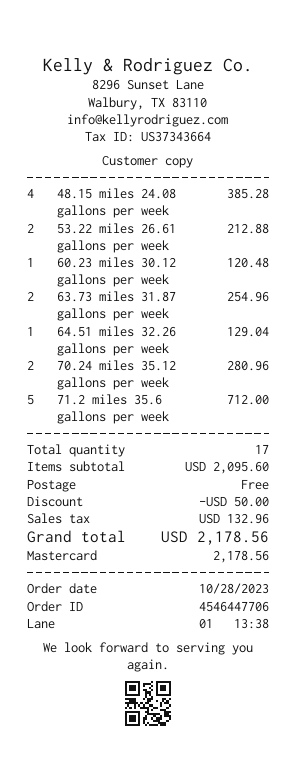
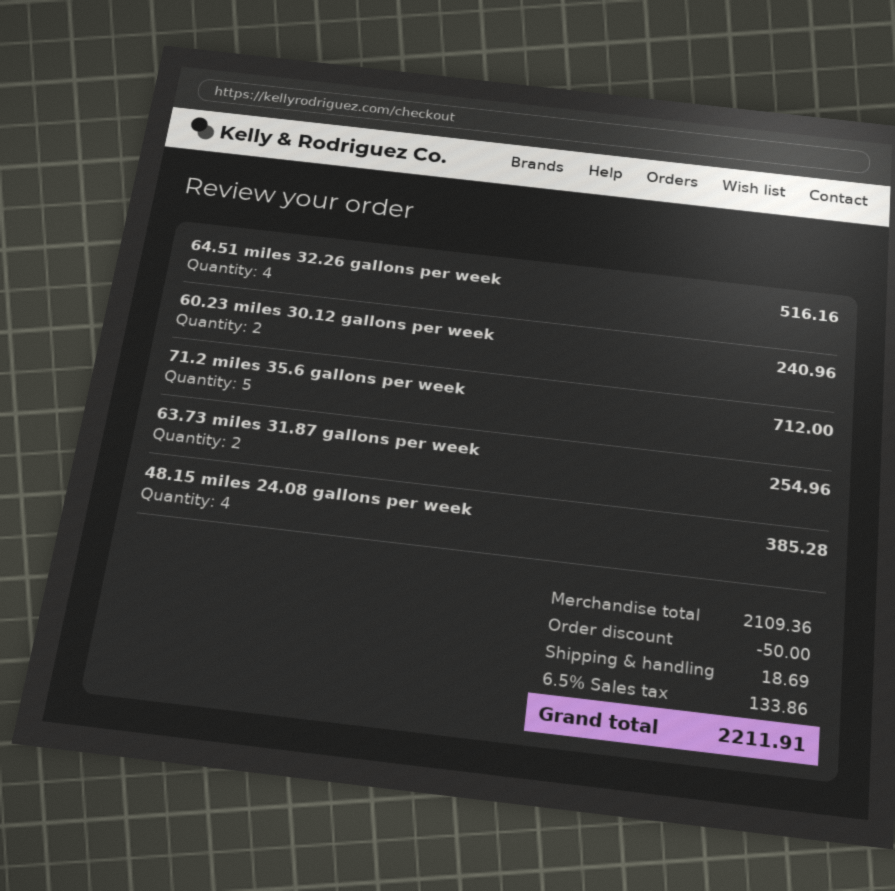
53.22 miles 26.61 gallons per week: 2 for 212.88 -> none
60.23 miles 30.12 gallons per week: 1 for 120.48 -> 2 for 240.96
64.51 miles 32.26 gallons per week: 1 for 129.04 -> 4 for 516.16
70.24 miles 35.12 gallons per week: 2 for 280.96 -> none
subtotal: 2095.60 -> 2109.36
shipping: 0.00 -> 18.69
tax: 132.96 -> 133.86
total: 2178.56 -> 2211.91

